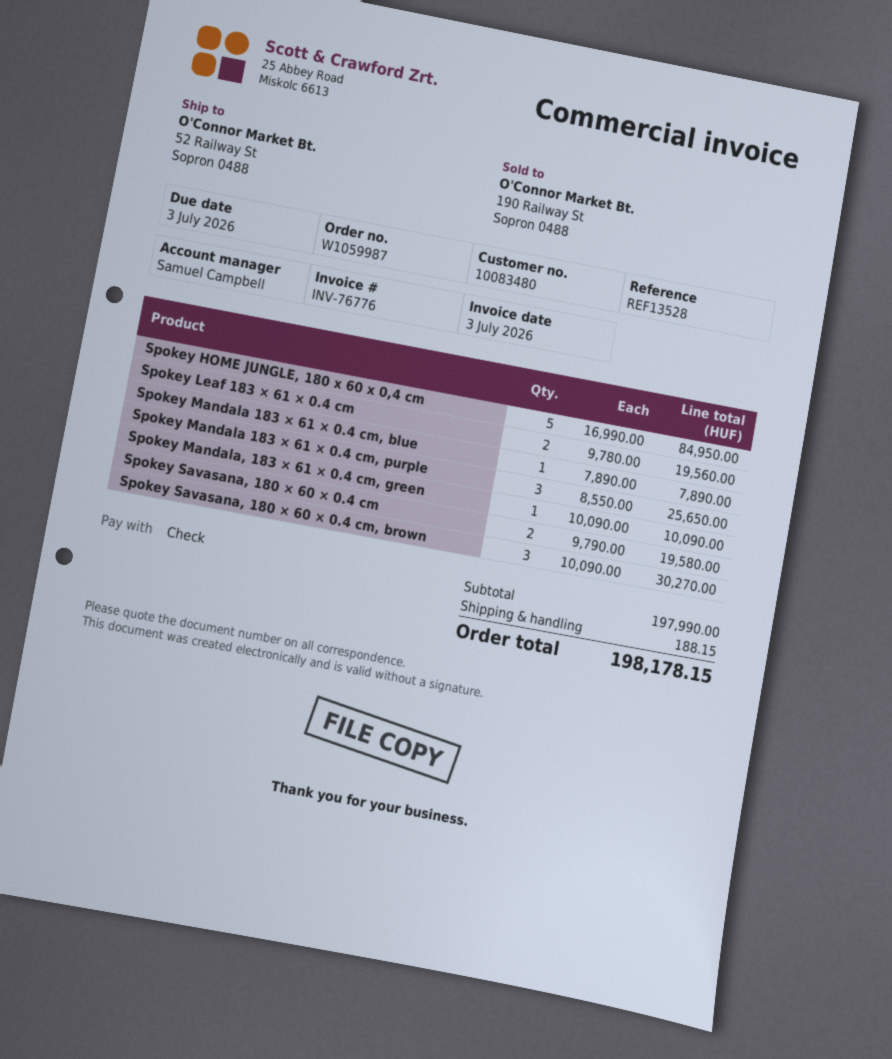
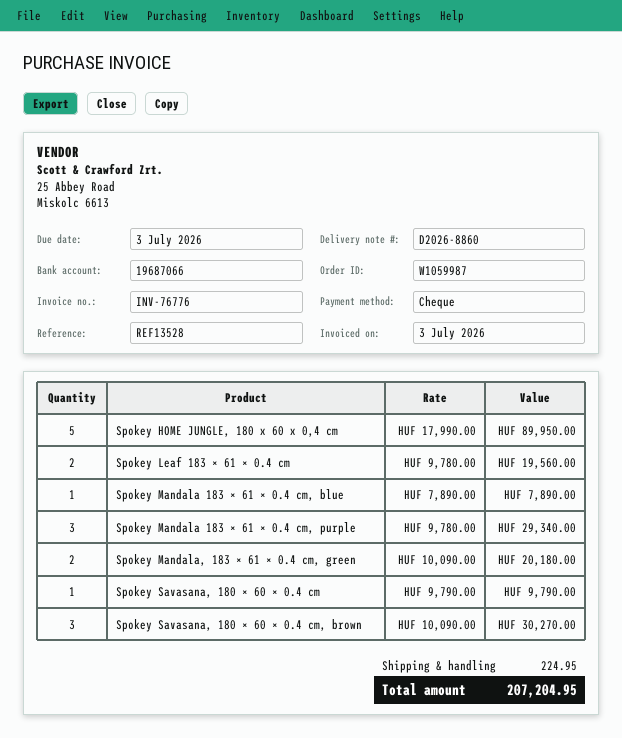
Spokey HOME JUNGLE, 180 x 60 x 0,4 cm: 5 x 16990.00 = 84950.00 -> 5 x 17990.00 = 89950.00
Spokey Mandala 183 × 61 × 0.4 cm, purple: 3 x 8550.00 = 25650.00 -> 3 x 9780.00 = 29340.00
Spokey Mandala, 183 × 61 × 0.4 cm, green: 1 x 10090.00 = 10090.00 -> 2 x 10090.00 = 20180.00
Spokey Savasana, 180 × 60 × 0.4 cm: 2 x 9790.00 = 19580.00 -> 1 x 9790.00 = 9790.00
shipping: 188.15 -> 224.95
total: 198178.15 -> 207204.95

